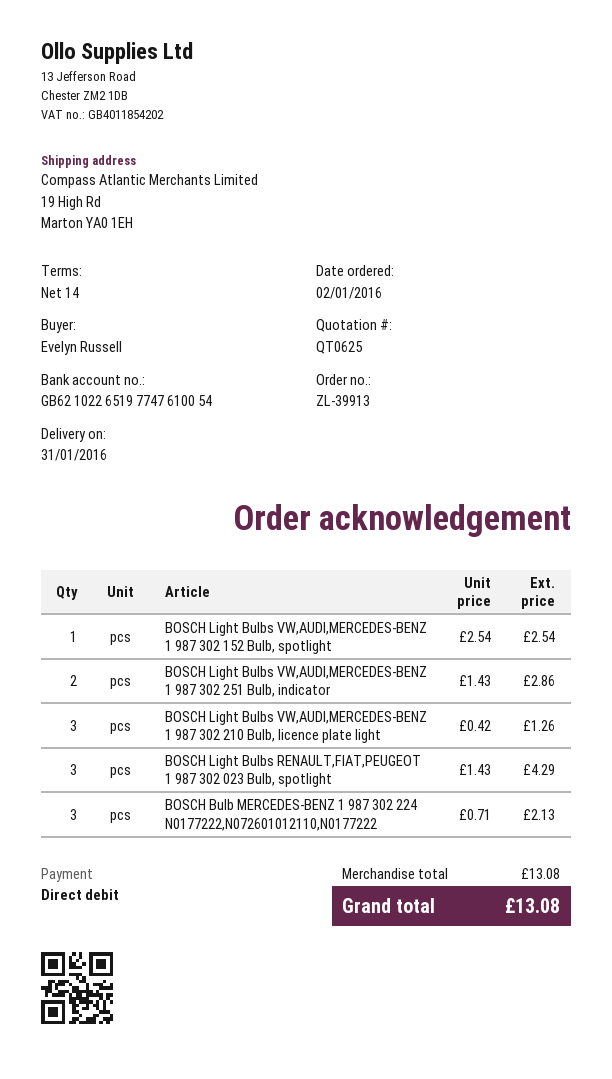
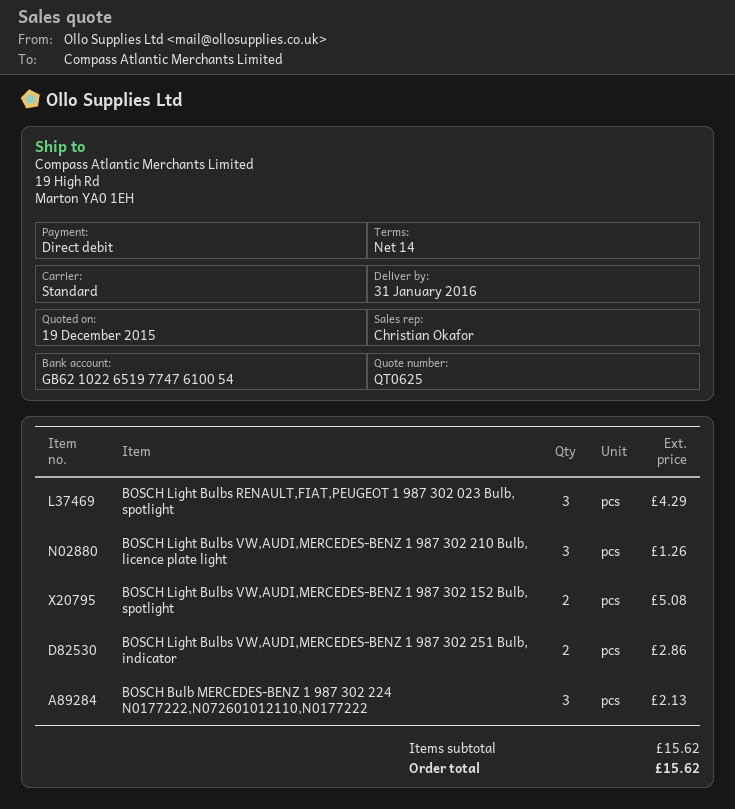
BOSCH Light Bulbs VW,AUDI,MERCEDES-BENZ 1 987 302 152 Bulb, spotlight: 1 for 2.54 -> 2 for 5.08
subtotal: 13.08 -> 15.62
total: 13.08 -> 15.62

